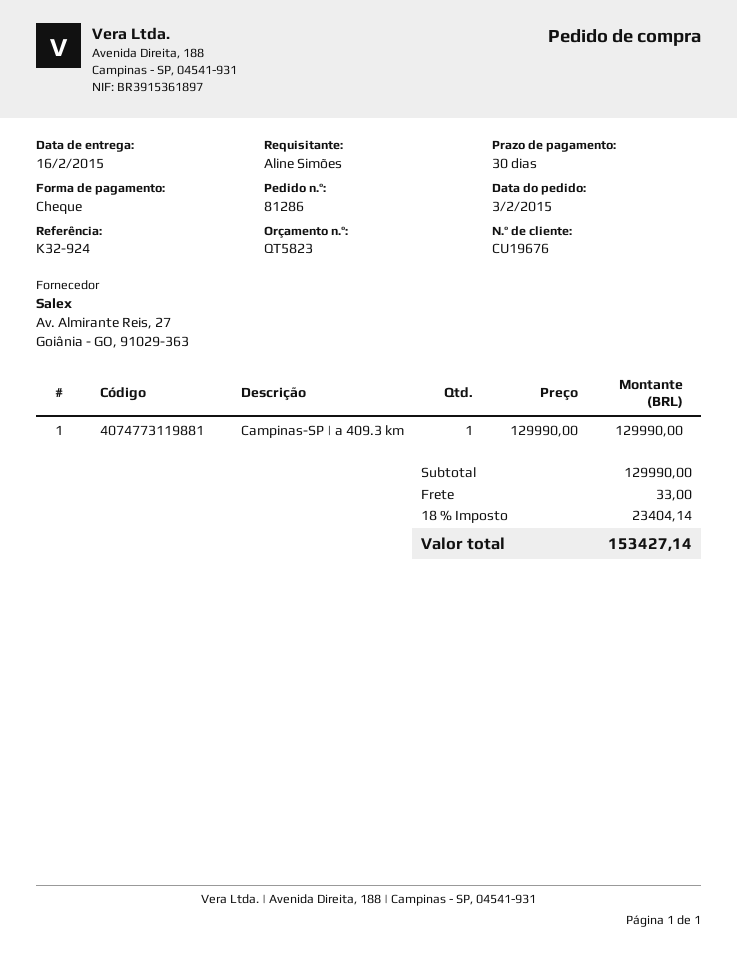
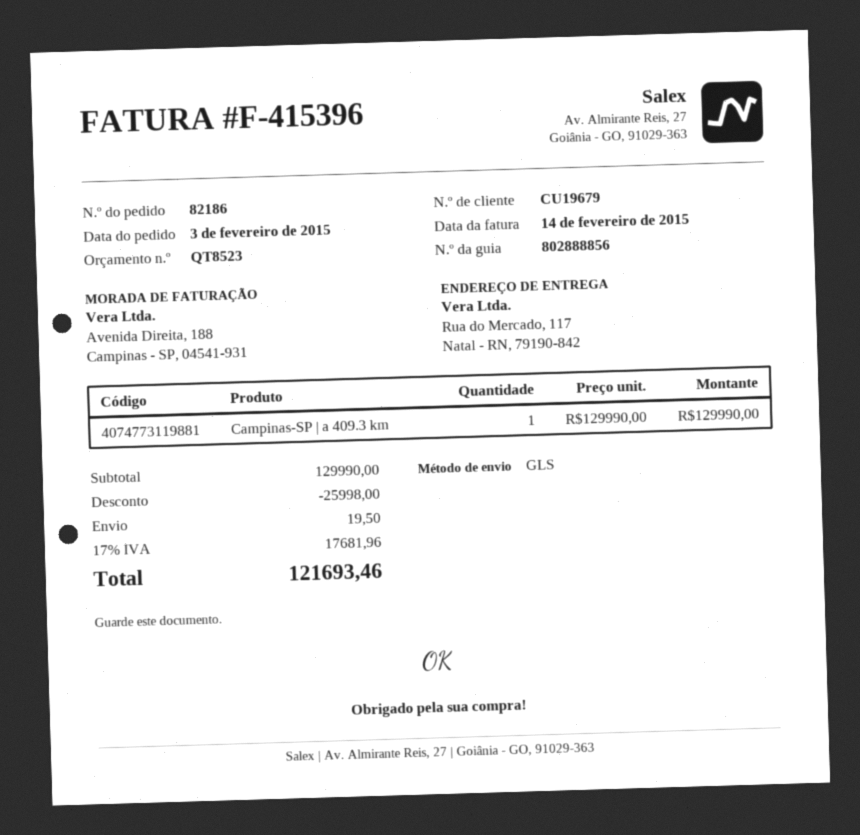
quote number: QT5823 -> QT8523
order number: 81286 -> 82186
customer number: CU19676 -> CU19679
discount: none -> 25998.00
shipping: 33.00 -> 19.50
tax: 18% = 23404.14 -> 17% = 17681.96
total: 153427.14 -> 121693.46

